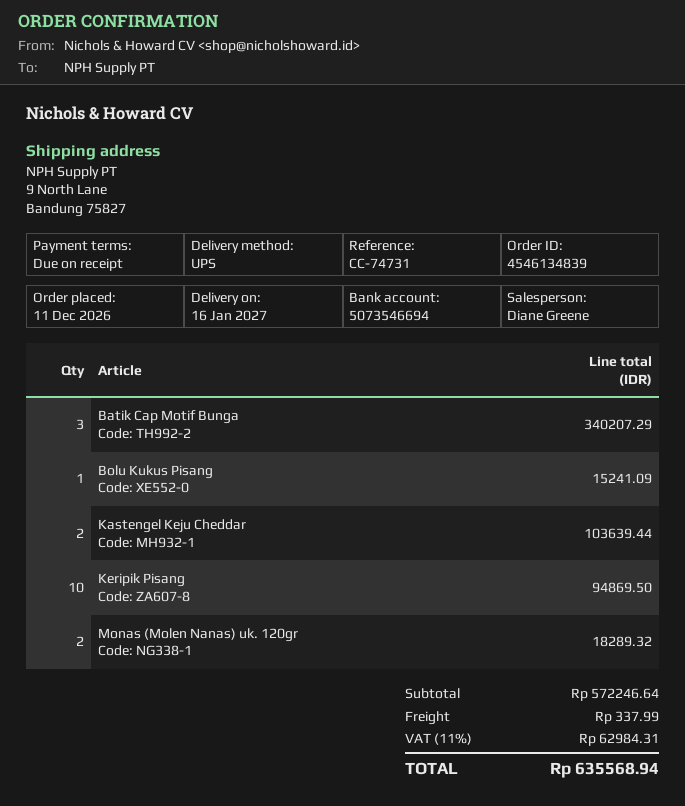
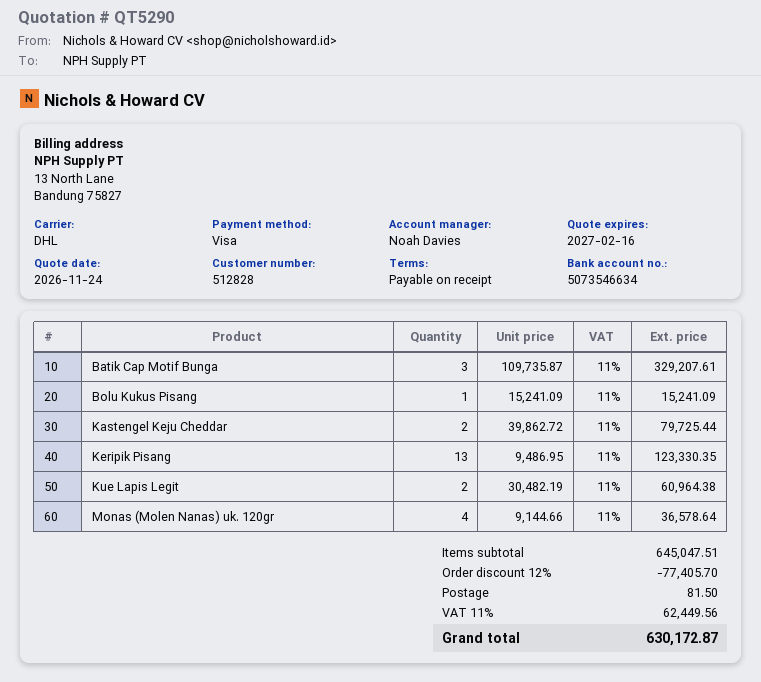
sales rep: Diane Greene -> Noah Davies
bank account: 5073546694 -> 5073546634
shipping method: UPS -> DHL
Batik Cap Motif Bunga: 3 for 340207.29 -> 3 for 329207.61
Kastengel Keju Cheddar: 2 for 103639.44 -> 2 for 79725.44
Keripik Pisang: 10 for 94869.50 -> 13 for 123330.35
Monas (Molen Nanas) uk. 120gr: 2 for 18289.32 -> 4 for 36578.64
Kue Lapis Legit: none -> 2 for 60964.38
subtotal: 572246.64 -> 645047.51
discount: none -> 12% = 77405.70
shipping: 337.99 -> 81.50
tax: 11% = 62984.31 -> 11% = 62449.56
total: 635568.94 -> 630172.87

